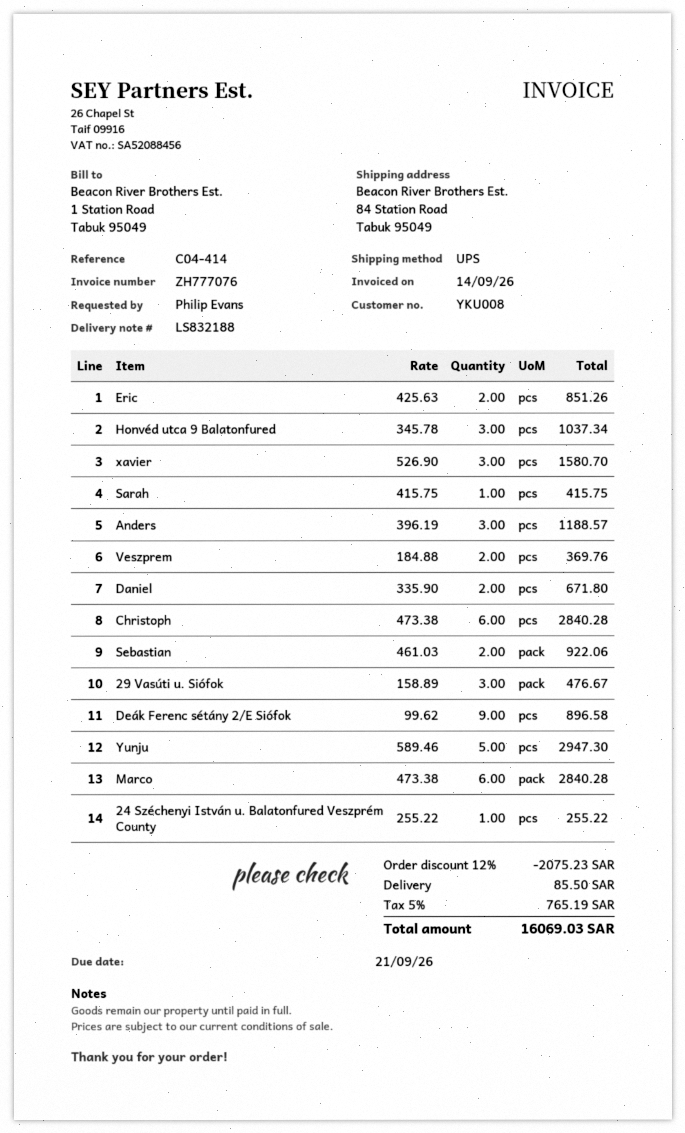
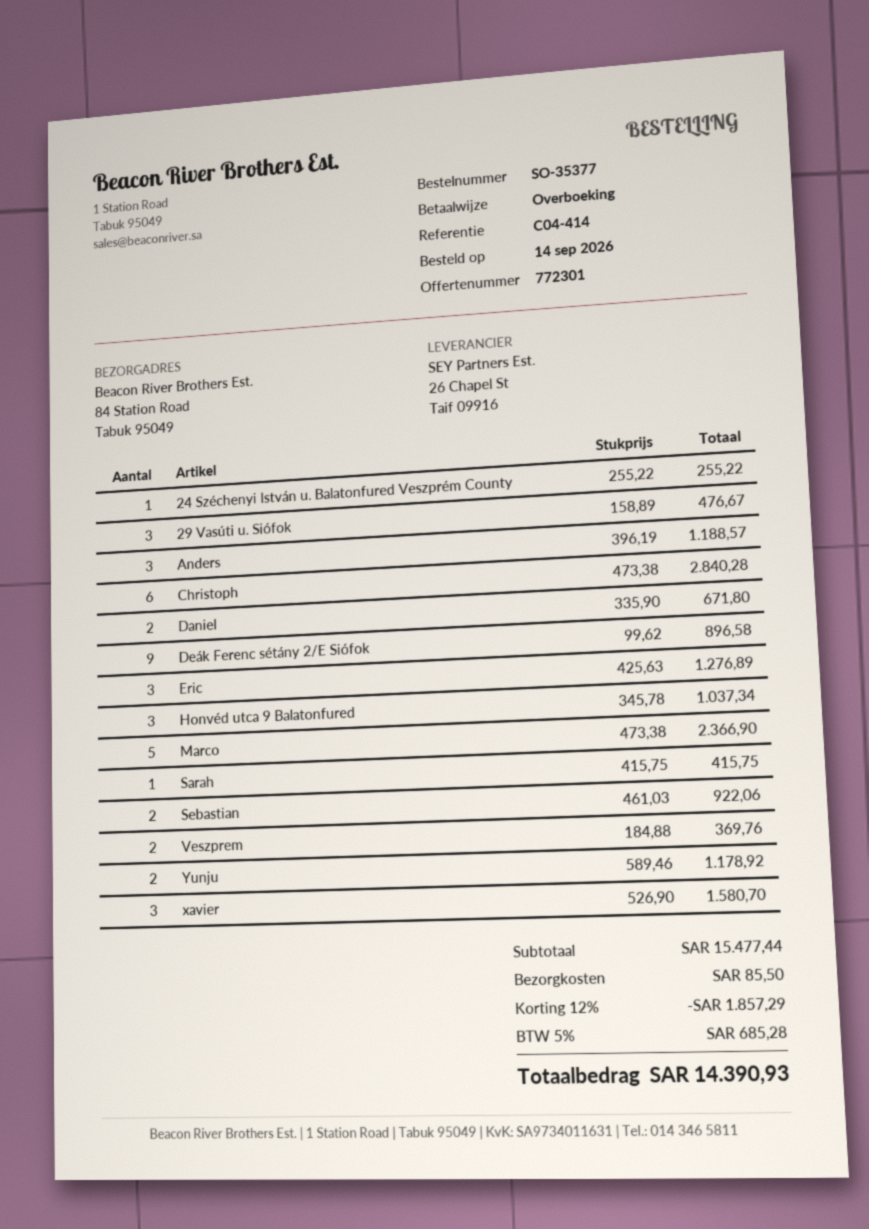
Eric: 2 x 425.63 = 851.26 -> 3 x 425.63 = 1276.89
Yunju: 5 x 589.46 = 2947.30 -> 2 x 589.46 = 1178.92
Marco: 6 x 473.38 = 2840.28 -> 5 x 473.38 = 2366.90
discount: 12% = 2075.23 -> 12% = 1857.29
tax: 5% = 765.19 -> 5% = 685.28
total: 16069.03 -> 14390.93

